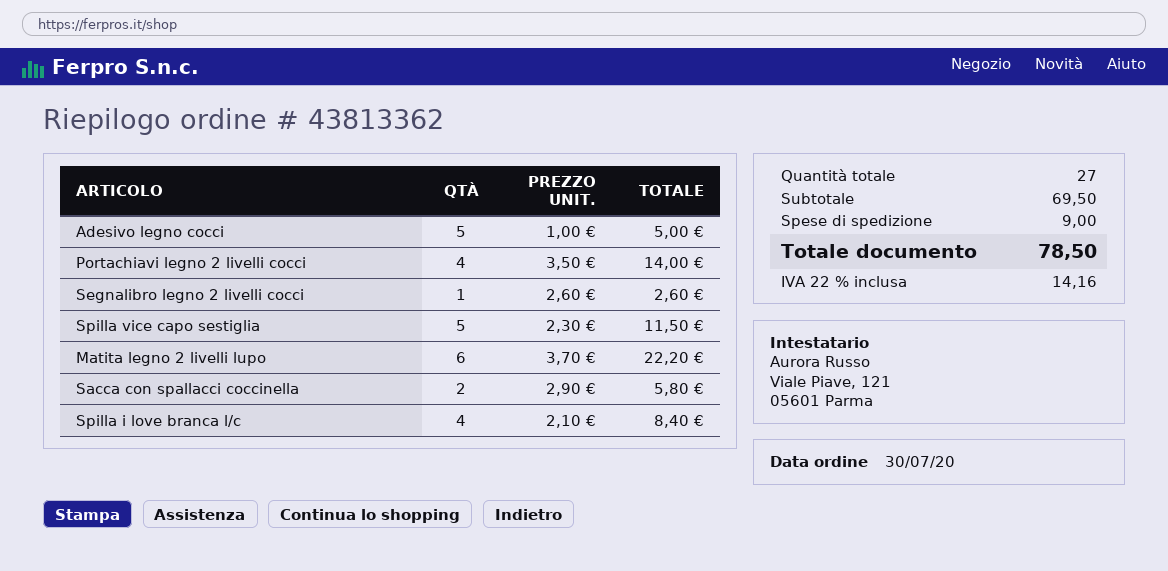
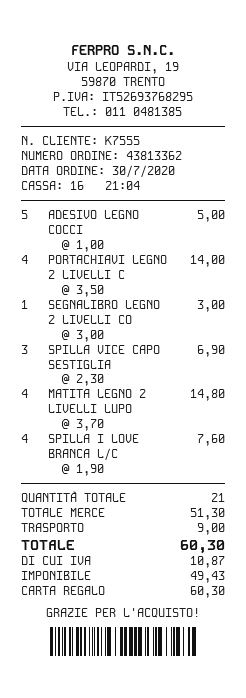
Segnalibro legno 2 livelli cocci: 1 x 2.60 = 2.60 -> 1 x 3.00 = 3.00
Spilla vice capo sestiglia: 5 x 2.30 = 11.50 -> 3 x 2.30 = 6.90
Matita legno 2 livelli lupo: 6 x 3.70 = 22.20 -> 4 x 3.70 = 14.80
Sacca con spallacci coccinella: 2 x 2.90 = 5.80 -> none
Spilla i love branca l/c: 4 x 2.10 = 8.40 -> 4 x 1.90 = 7.60
total quantity: 27 -> 21
subtotal: 69.50 -> 51.30
tax: 14.16 -> 10.87
total: 78.50 -> 60.30

